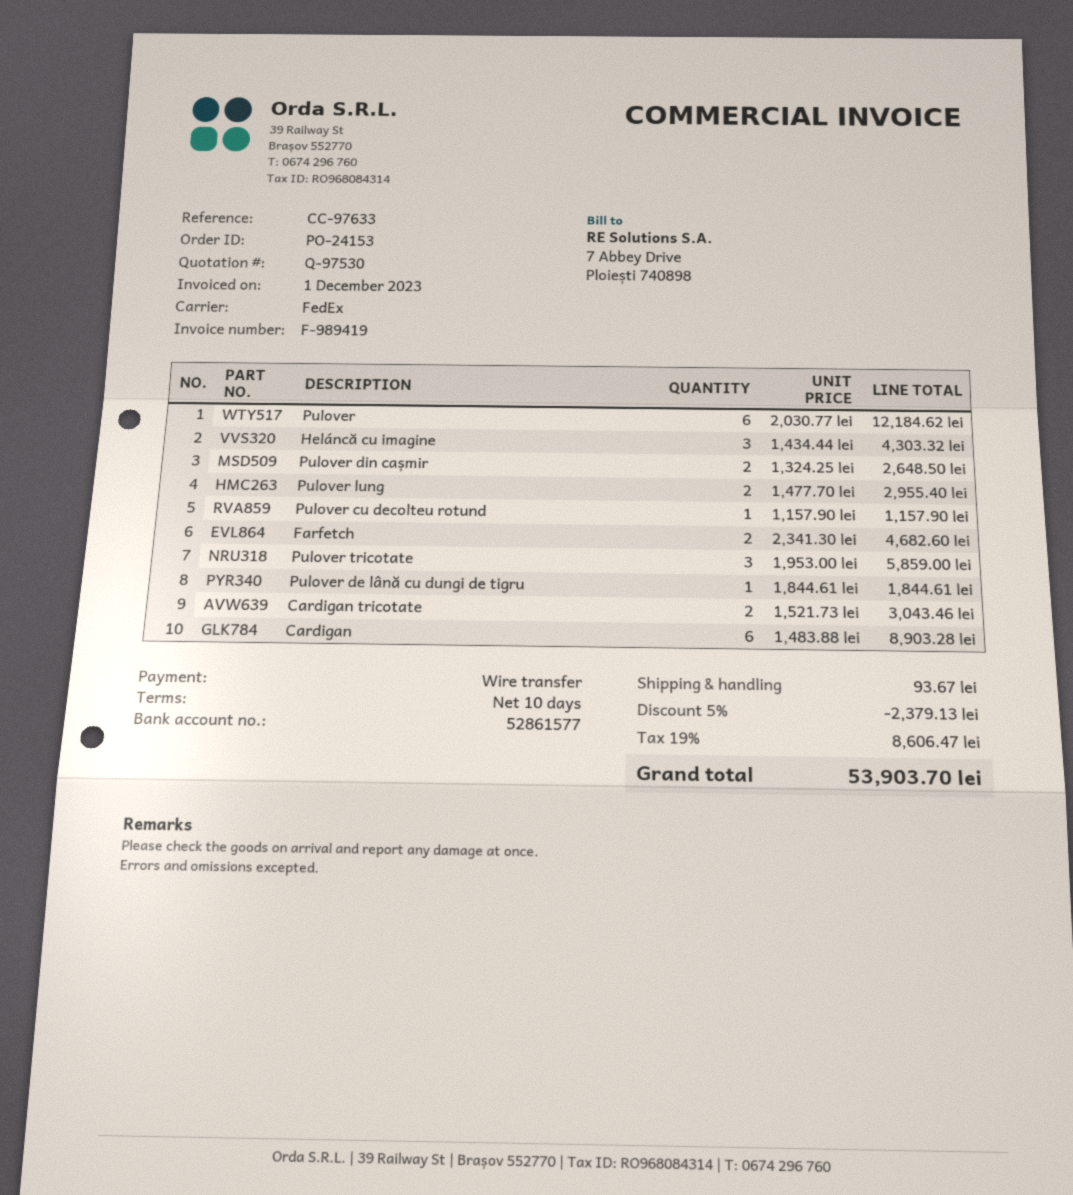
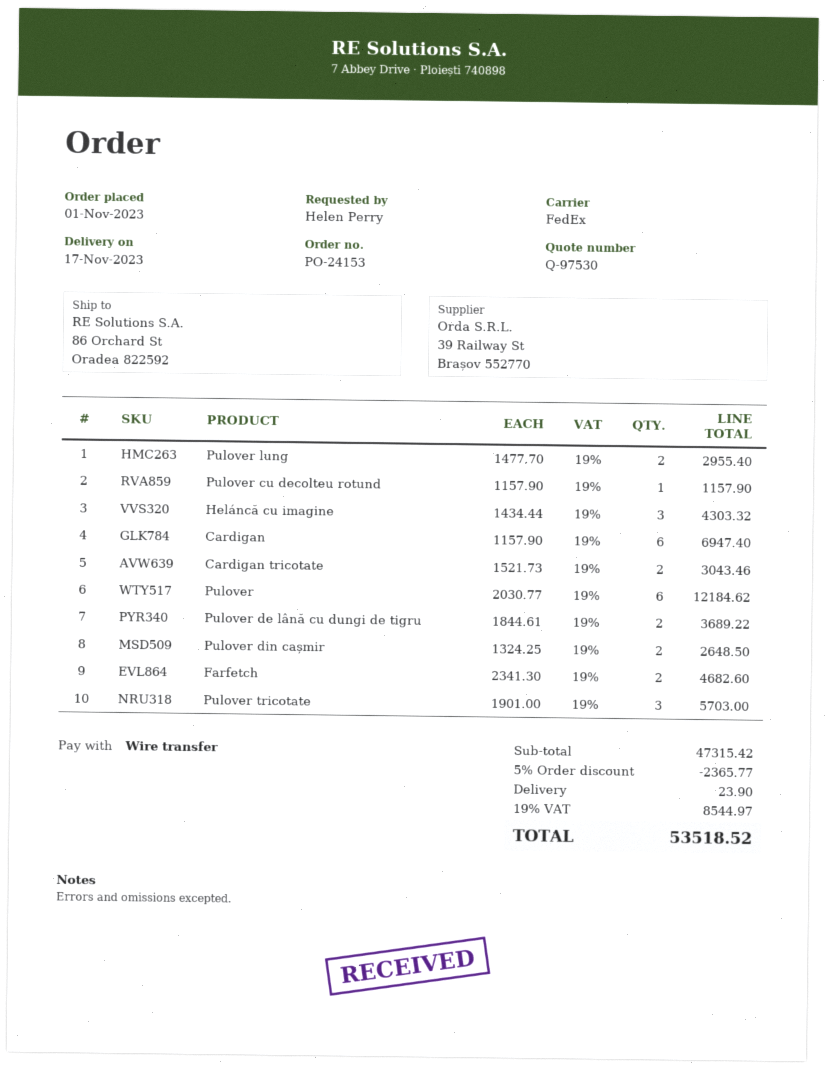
Pulover tricotate: 3 x 1953.00 = 5859.00 -> 3 x 1901.00 = 5703.00
Pulover de lână cu dungi de tigru: 1 x 1844.61 = 1844.61 -> 2 x 1844.61 = 3689.22
Cardigan: 6 x 1483.88 = 8903.28 -> 6 x 1157.90 = 6947.40
discount: 5% = 2379.13 -> 5% = 2365.77
shipping: 93.67 -> 23.90
tax: 19% = 8606.47 -> 19% = 8544.97
total: 53903.70 -> 53518.52

